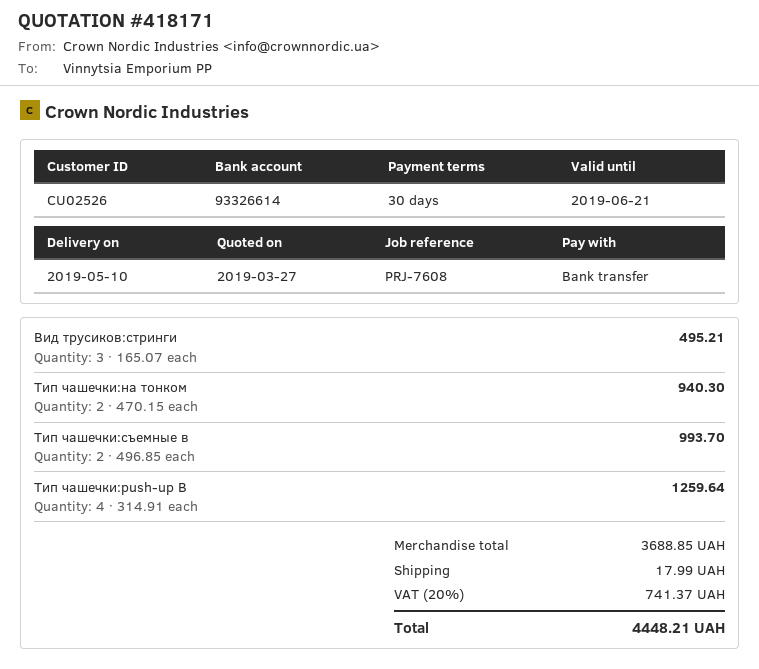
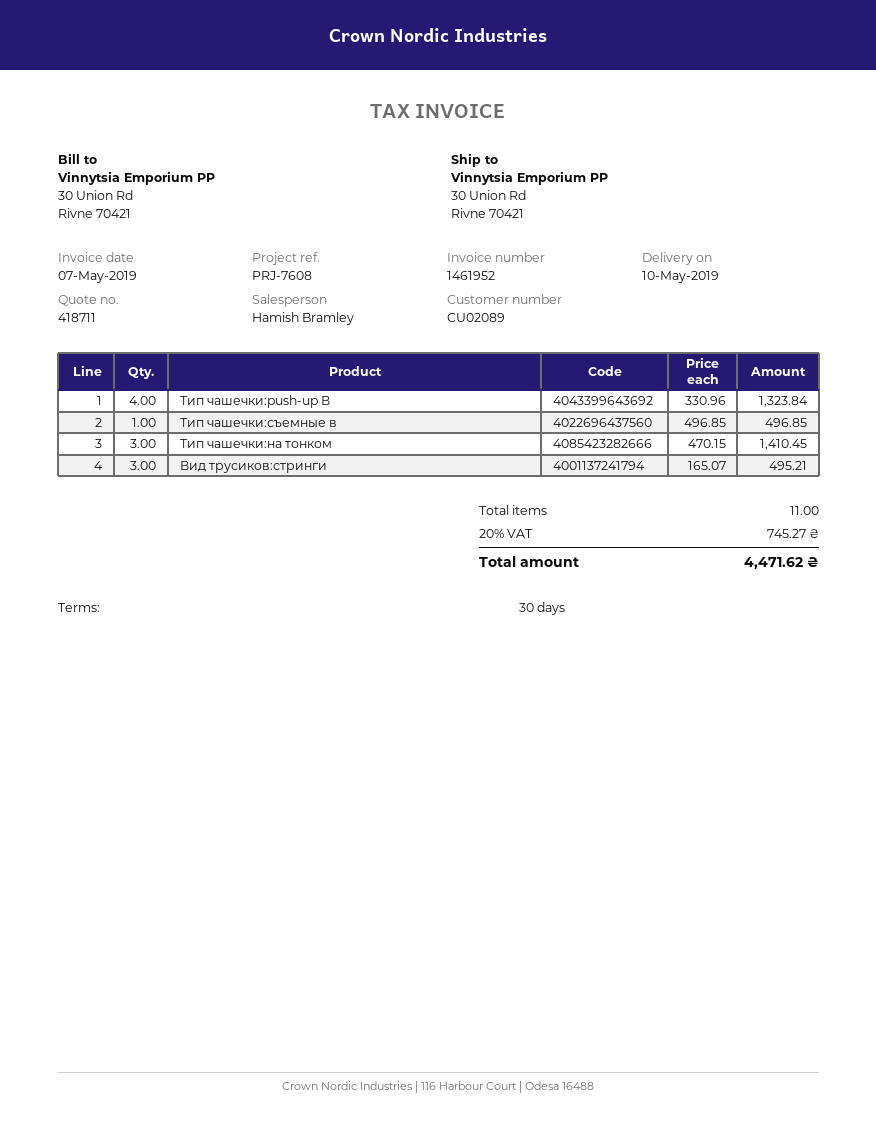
quote number: 418171 -> 418711
customer number: CU02526 -> CU02089
Тип чашечки:на тонком: 2 x 470.15 = 940.30 -> 3 x 470.15 = 1410.45
Тип чашечки:съемные в: 2 x 496.85 = 993.70 -> 1 x 496.85 = 496.85
Тип чашечки:push-up В: 4 x 314.91 = 1259.64 -> 4 x 330.96 = 1323.84
shipping: 17.99 -> none
tax: 20% = 741.37 -> 20% = 745.27
total: 4448.21 -> 4471.62

